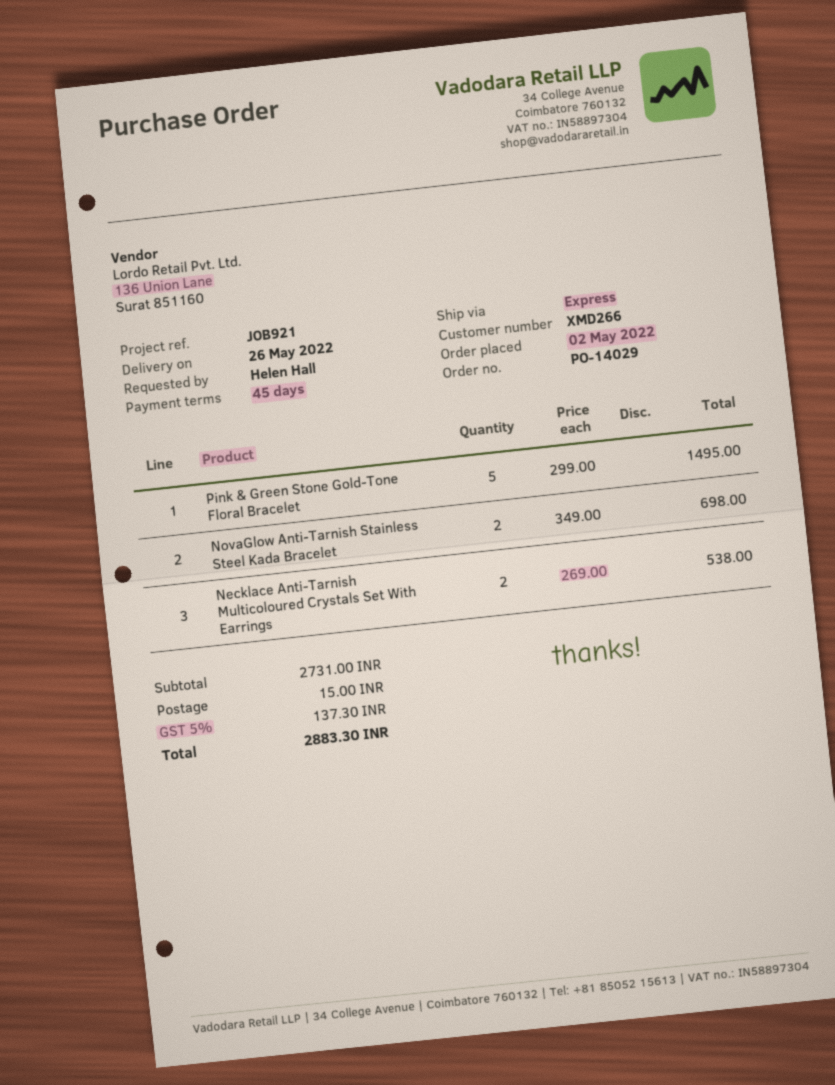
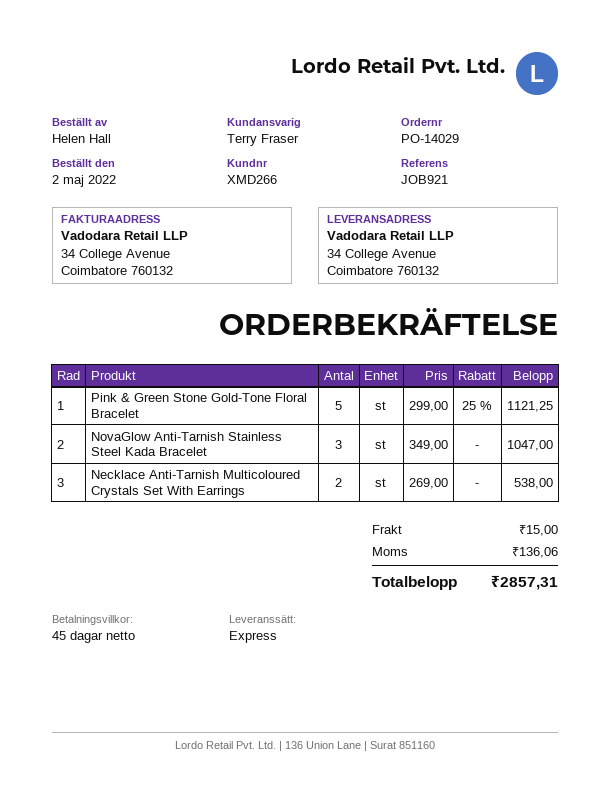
Pink & Green Stone Gold-Tone Floral Bracelet: 5 x 299.00 = 1495.00 -> 5 x 299.00 - 25% = 1121.25
NovaGlow Anti-Tarnish Stainless Steel Kada Bracelet: 2 x 349.00 = 698.00 -> 3 x 349.00 = 1047.00
tax: 137.30 -> 136.06
total: 2883.30 -> 2857.31

